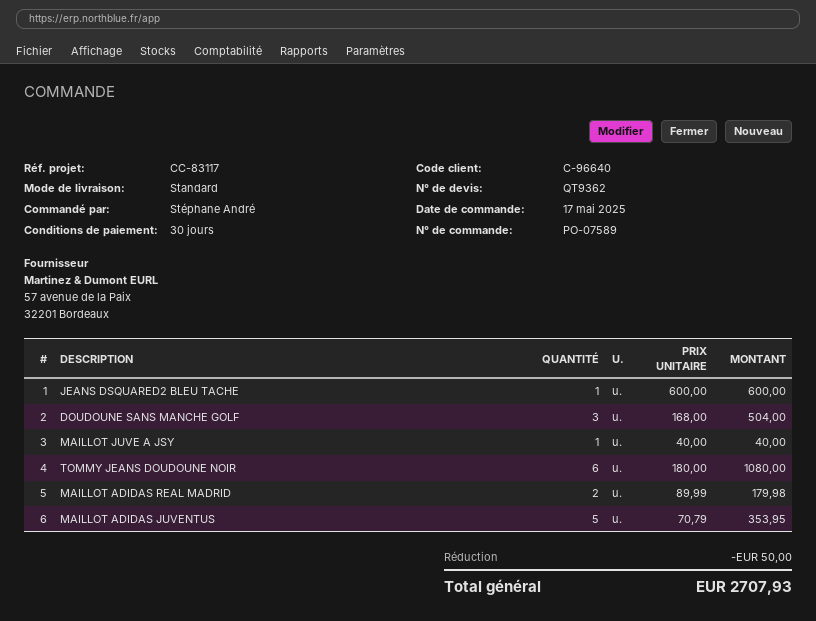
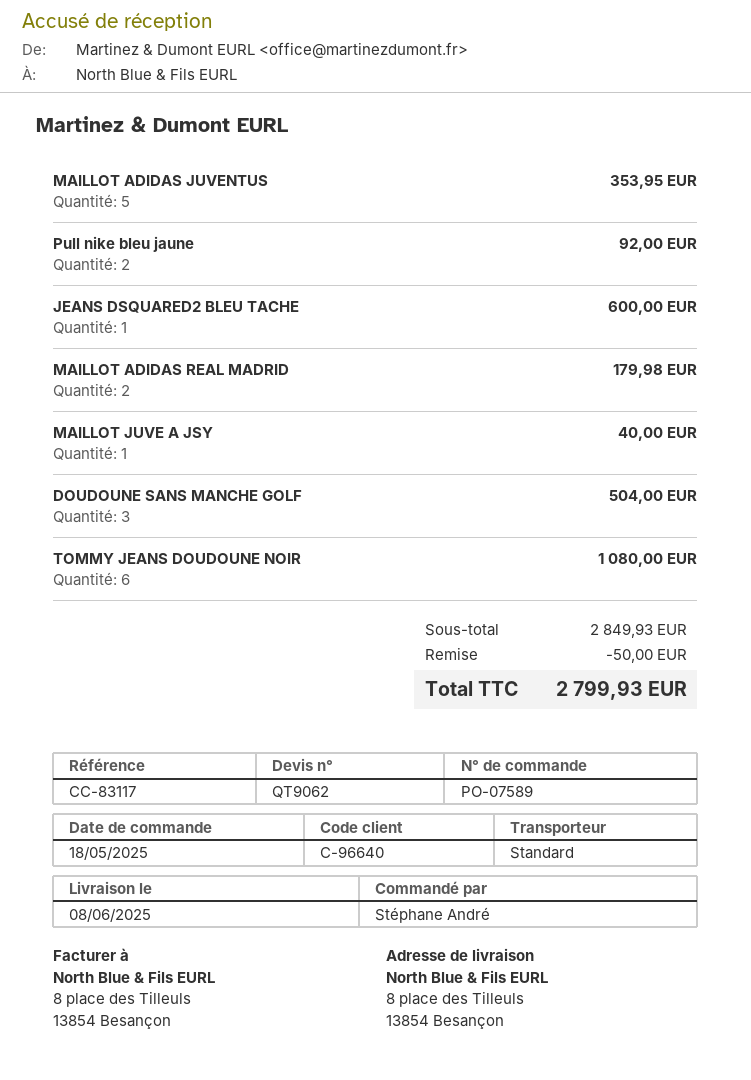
quote number: QT9362 -> QT9062
order date: 2025-05-17 -> 2025-05-18
Pull nike bleu jaune: none -> 2 for 92.00
total: 2707.93 -> 2799.93

